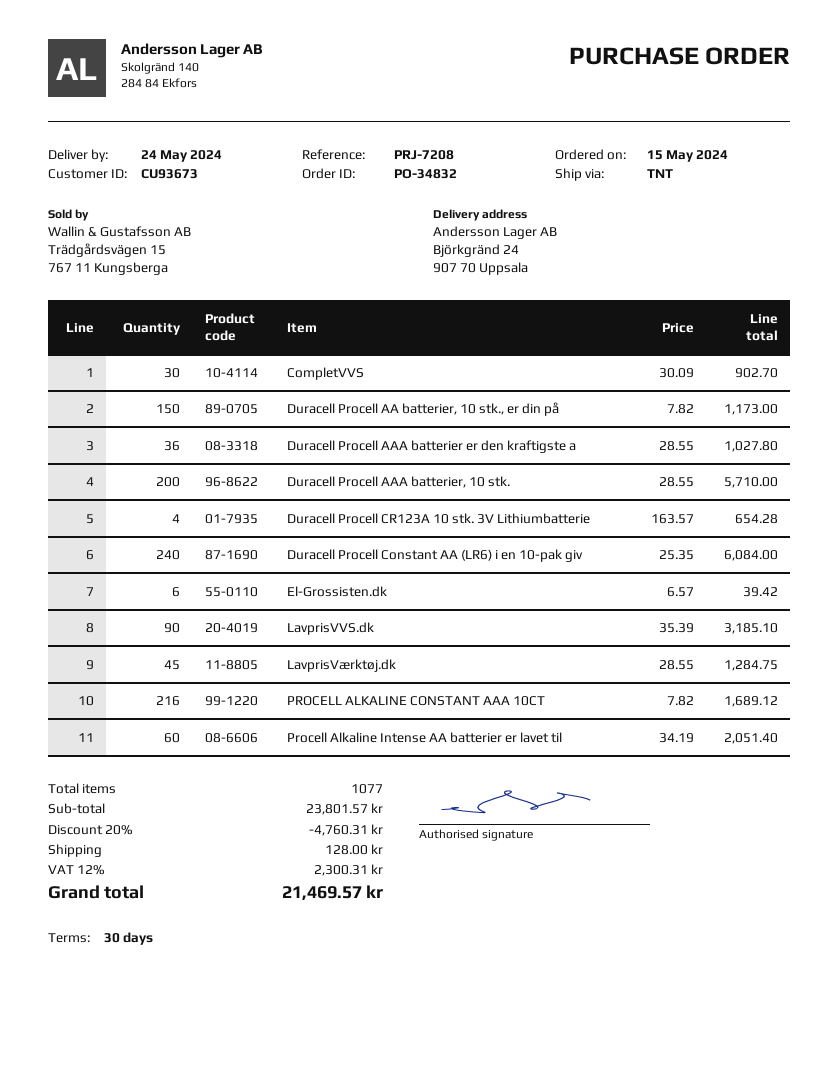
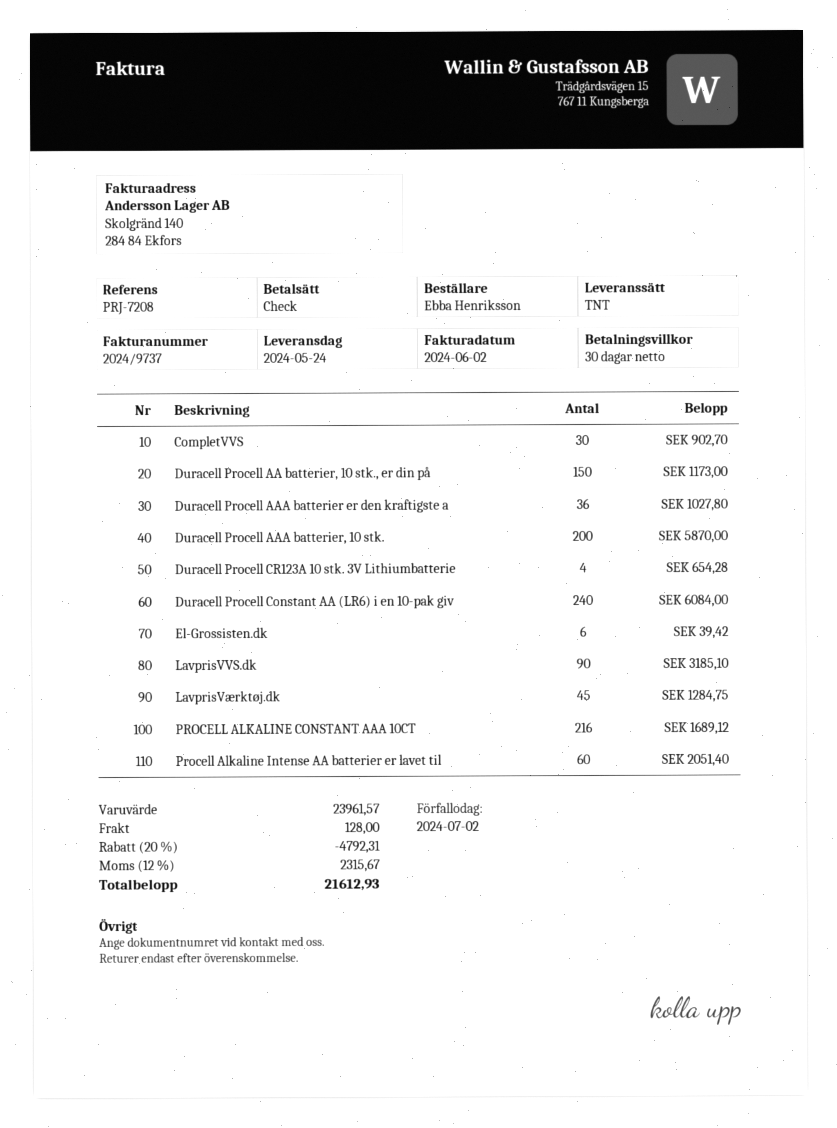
Duracell Procell AAA batterier, 10 stk.: 200 for 5710.00 -> 200 for 5870.00
subtotal: 23801.57 -> 23961.57
discount: 20% = 4760.31 -> 20% = 4792.31
tax: 12% = 2300.31 -> 12% = 2315.67
total: 21469.57 -> 21612.93

